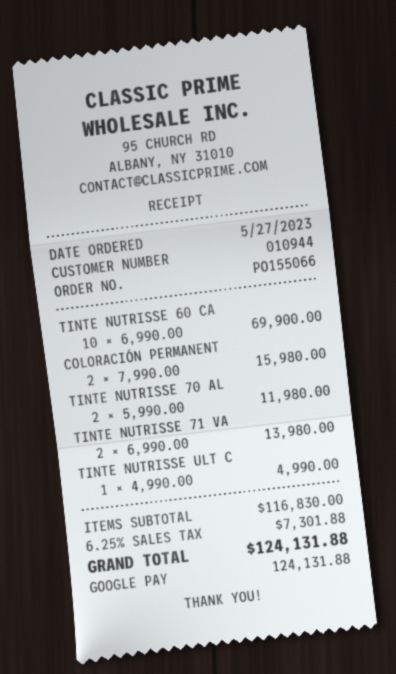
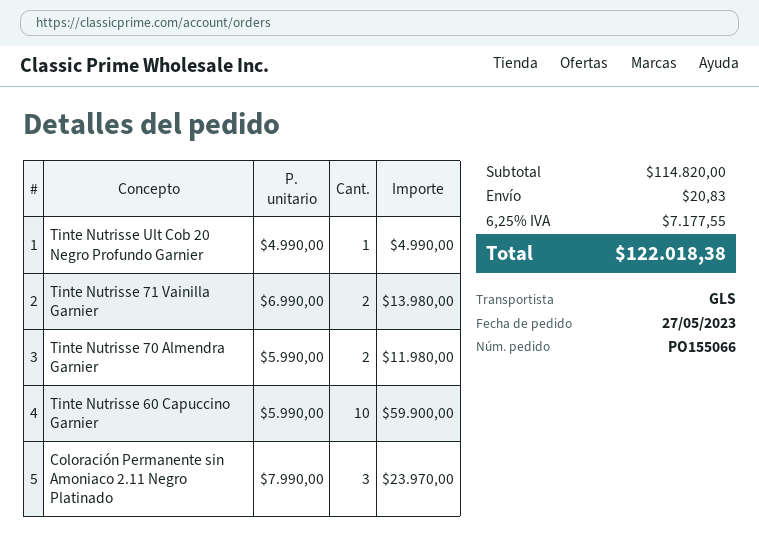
TINTE NUTRISSE 60 CA: 10 x 6990.00 = 69900.00 -> 10 x 5990.00 = 59900.00
COLORACIÓN PERMANENT: 2 x 7990.00 = 15980.00 -> 3 x 7990.00 = 23970.00
subtotal: 116830.00 -> 114820.00
shipping: none -> 20.83
tax: 6.25% = 7301.88 -> 6.25% = 7177.55
total: 124131.88 -> 122018.38

